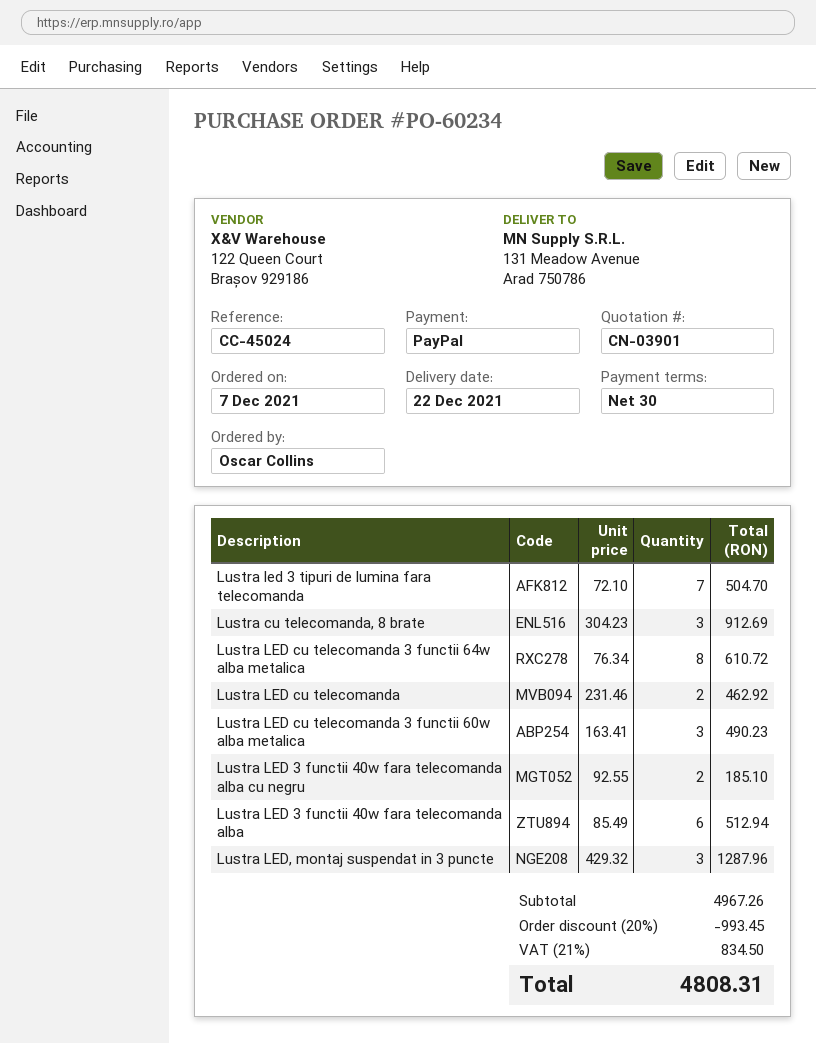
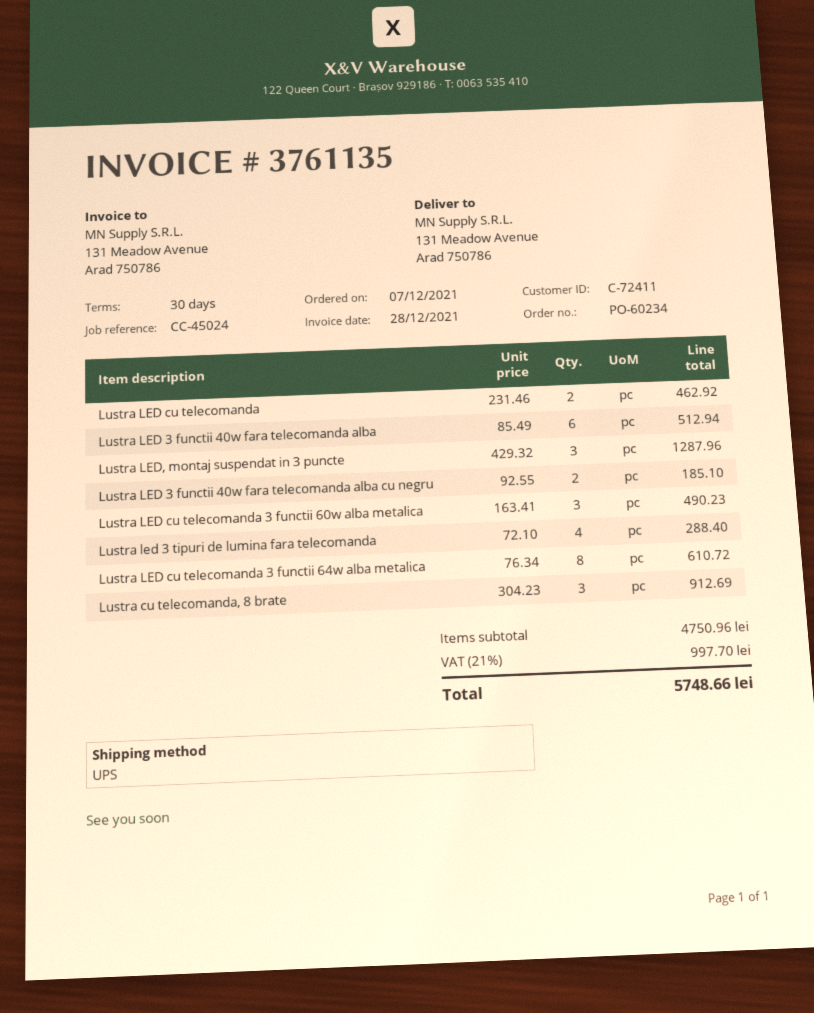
Lustra led 3 tipuri de lumina fara telecomanda: 7 x 72.10 = 504.70 -> 4 x 72.10 = 288.40
subtotal: 4967.26 -> 4750.96
discount: 20% = 993.45 -> none
tax: 21% = 834.50 -> 21% = 997.70
total: 4808.31 -> 5748.66

